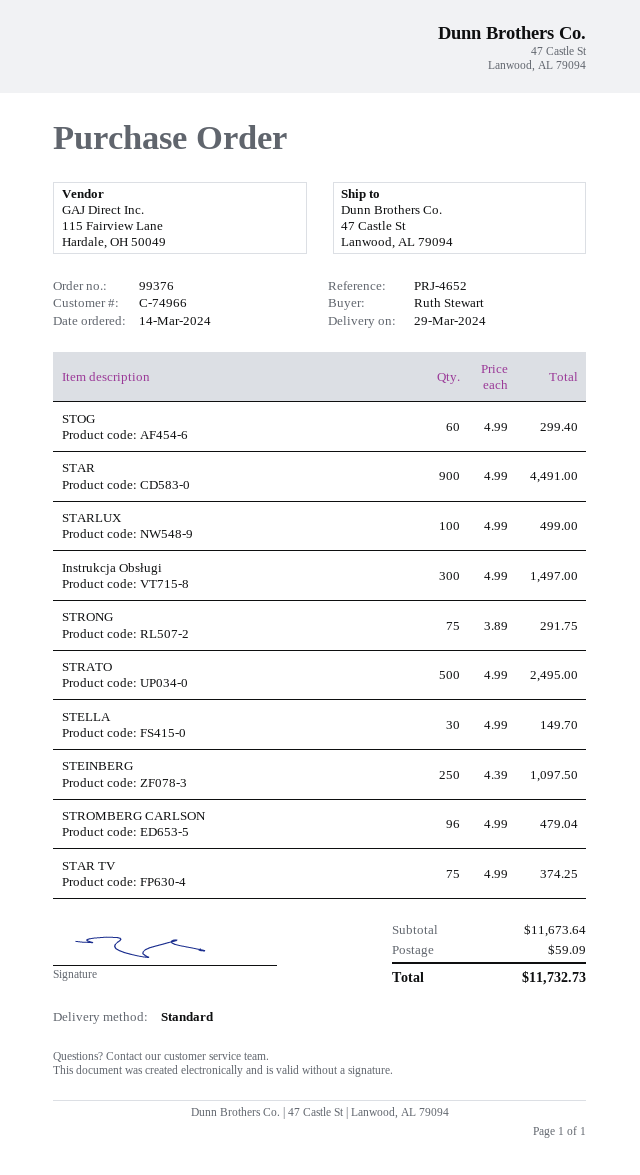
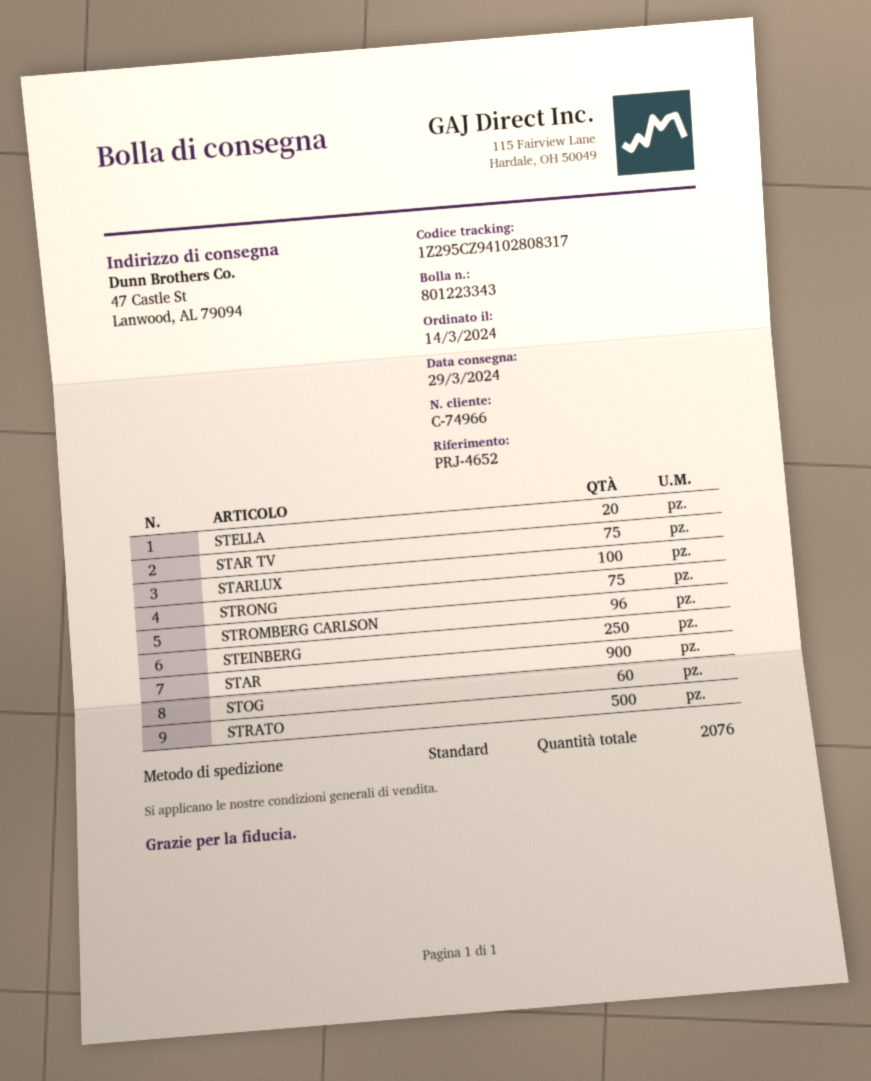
Instrukcja Obsługi: 300 -> none
STELLA: 30 -> 20

